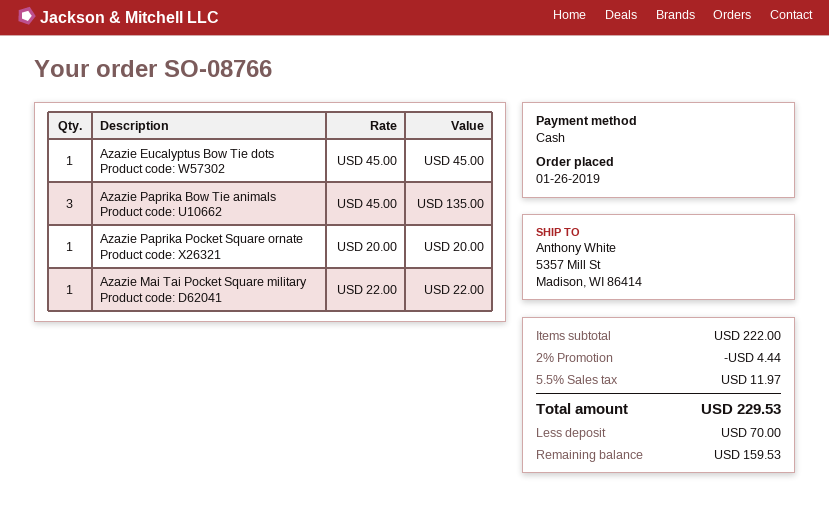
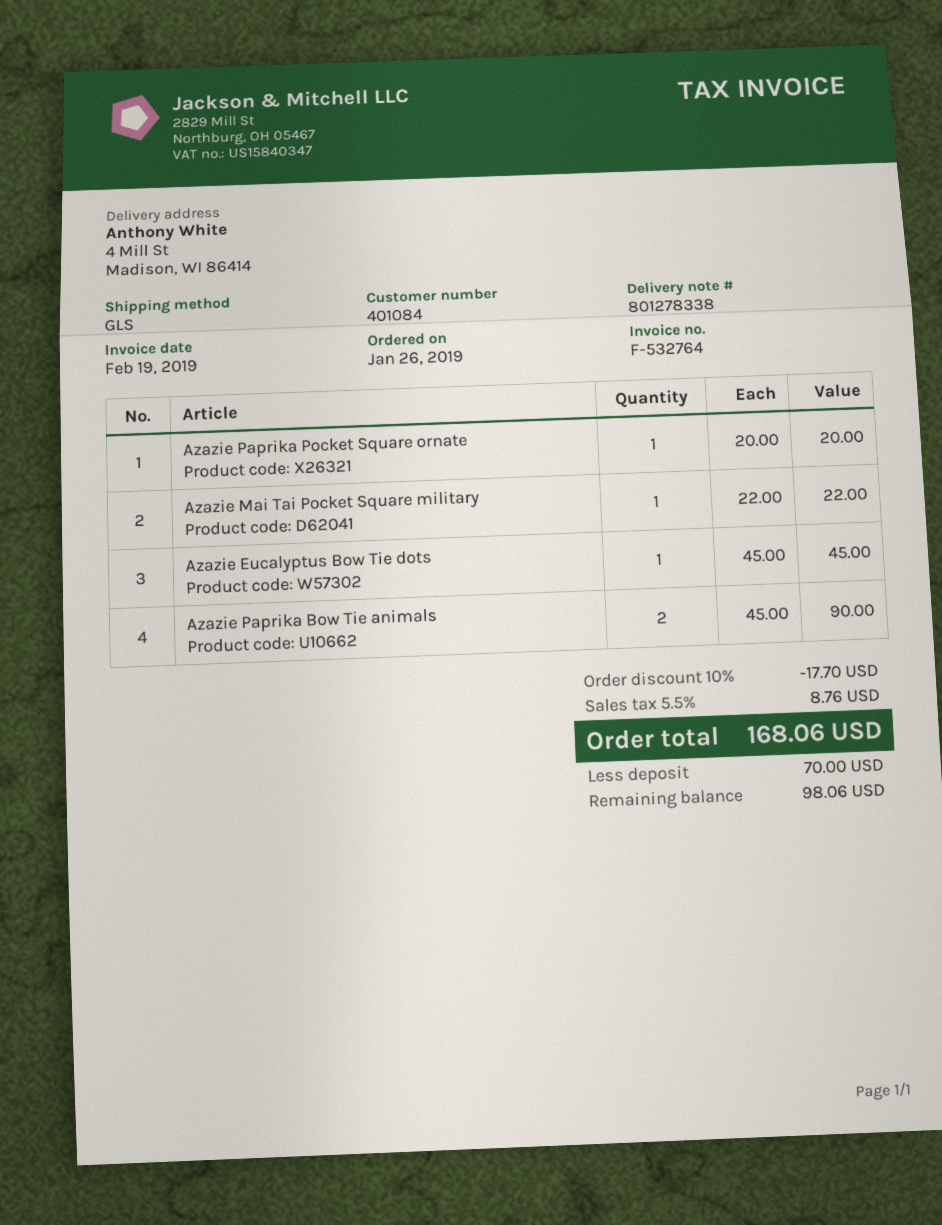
ship to: 5357 Mill St, Madison, WI 86414 -> 4 Mill St, Madison, WI 86414
Azazie Paprika Bow Tie animals: 3 x 45.00 = 135.00 -> 2 x 45.00 = 90.00
discount: 2% = 4.44 -> 10% = 17.70
tax: 5.5% = 11.97 -> 5.5% = 8.76
total: 229.53 -> 168.06
balance: 159.53 -> 98.06

